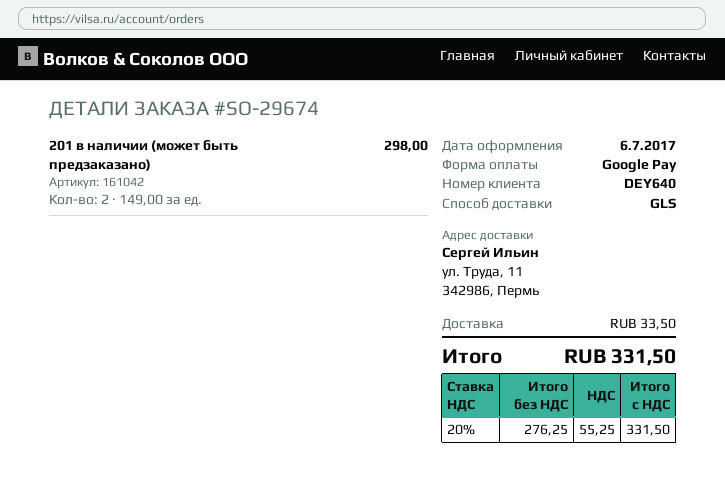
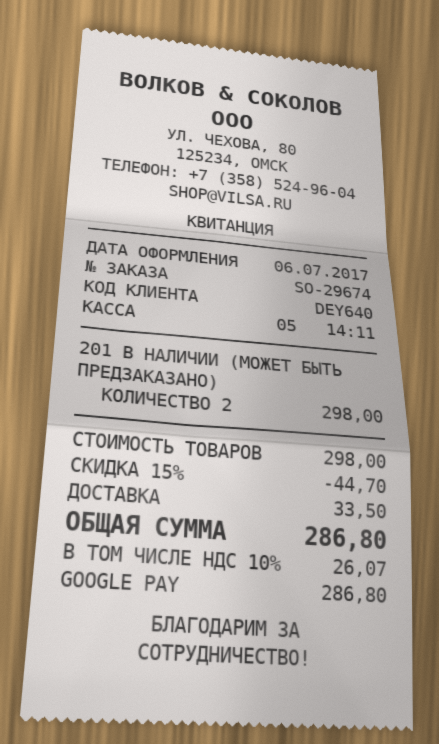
discount: none -> 15% = 44.70
tax: 20% = 55.25 -> 10% = 26.07
total: 331.50 -> 286.80

